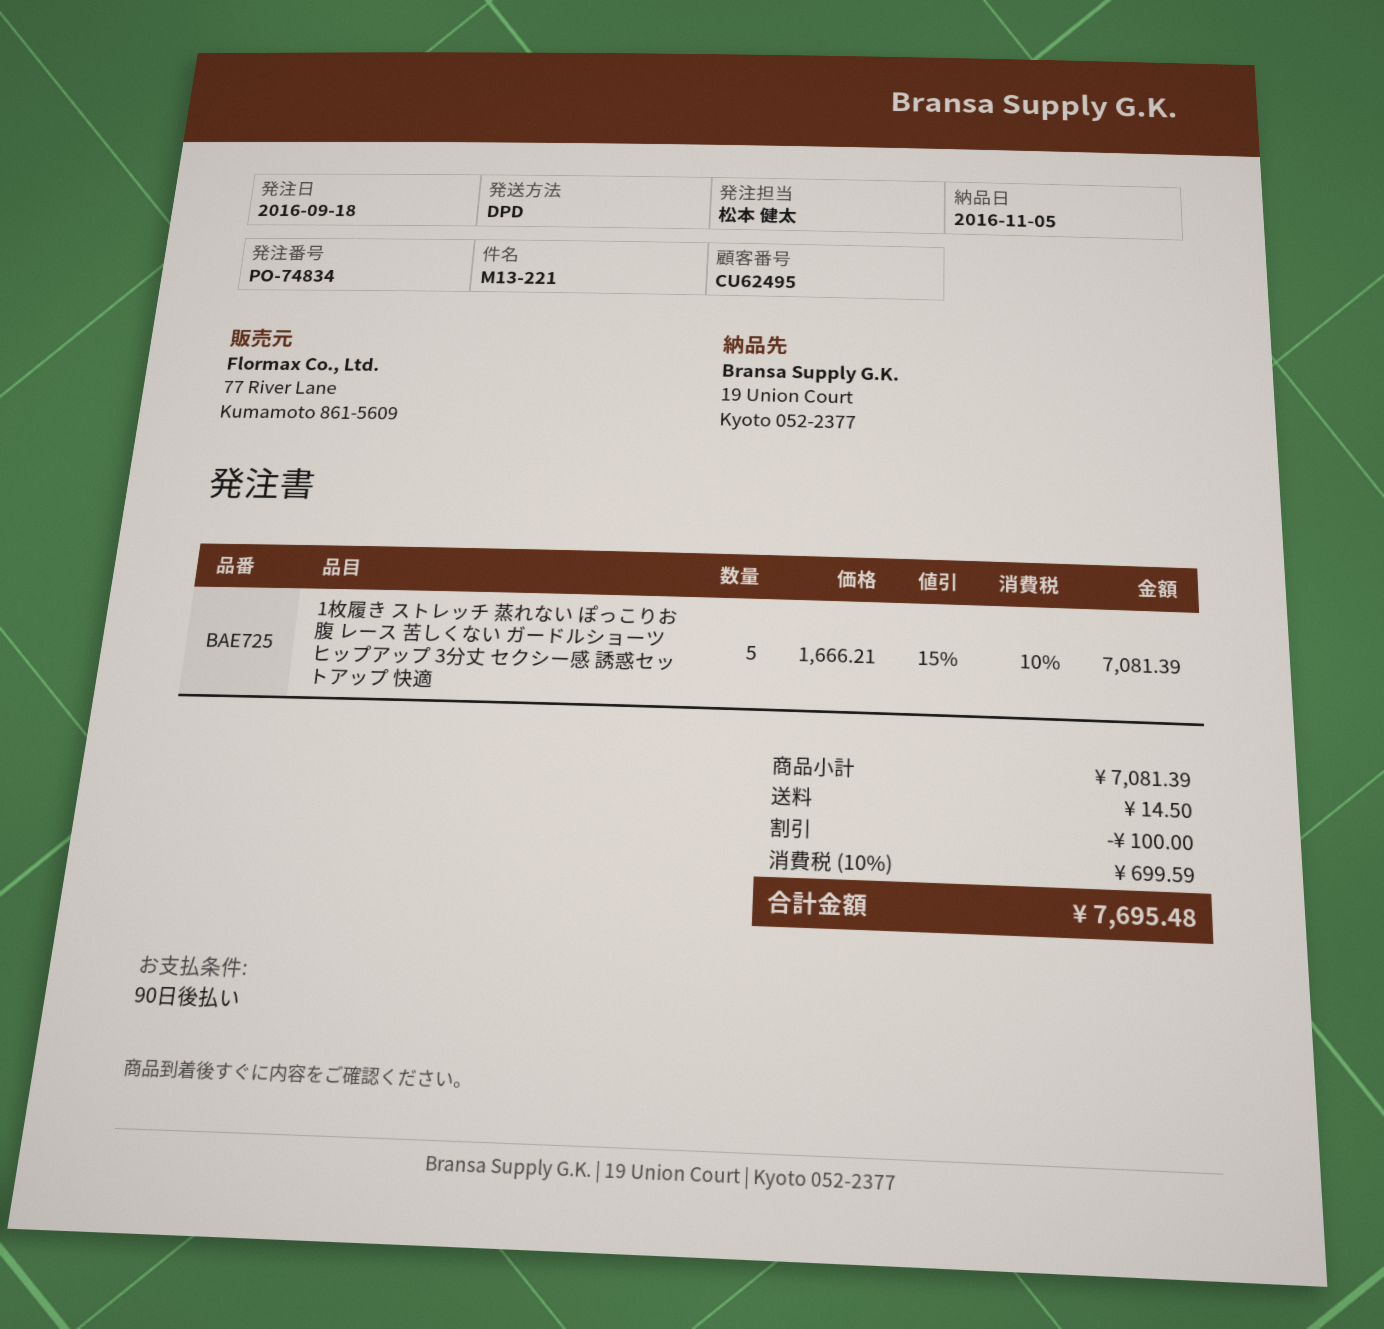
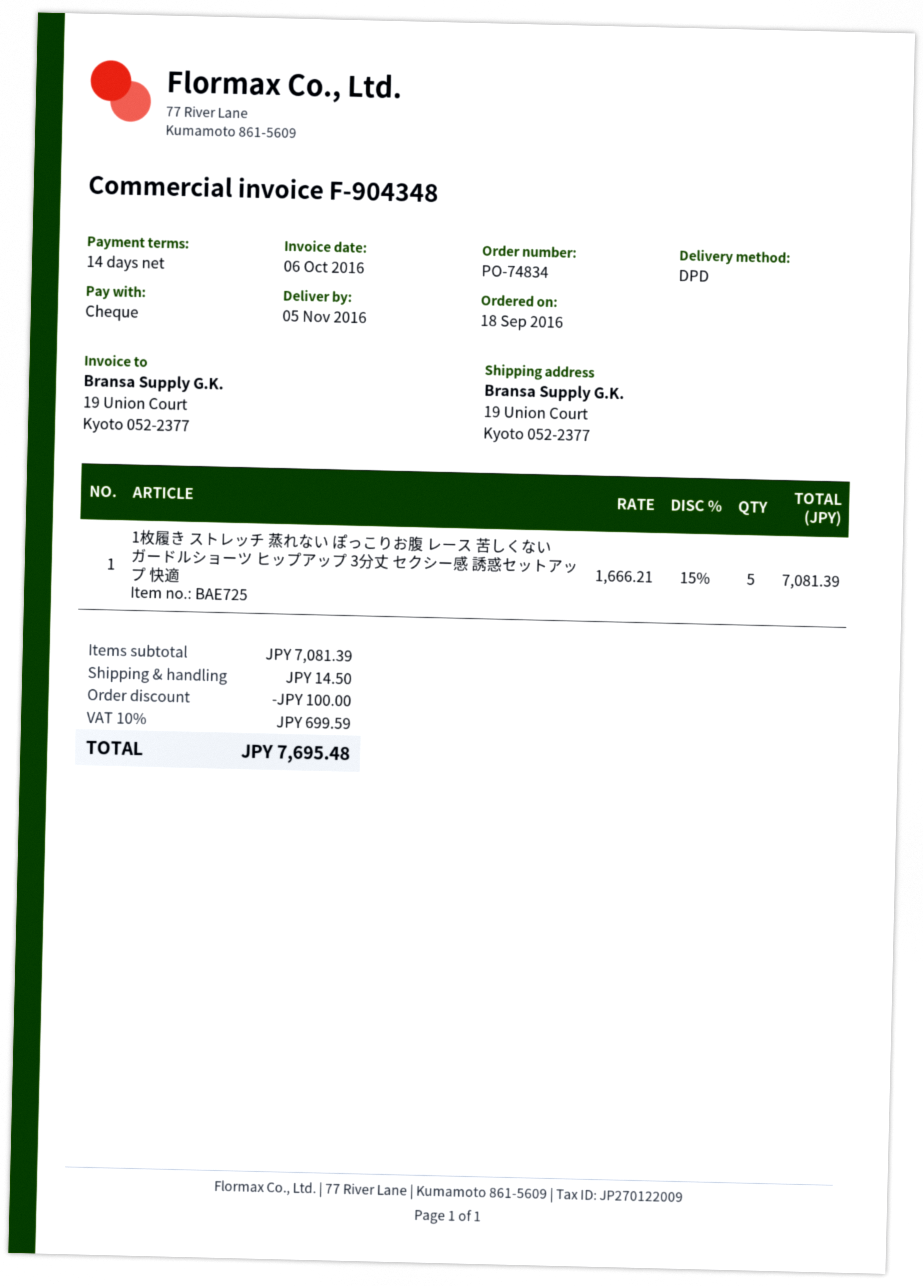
payment terms: 90 days -> 14 days

